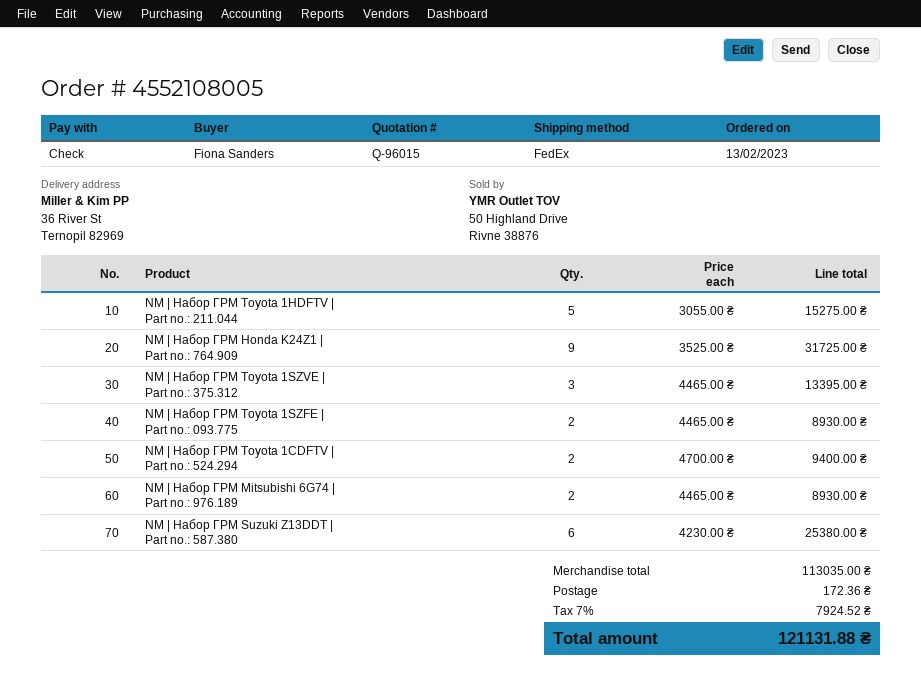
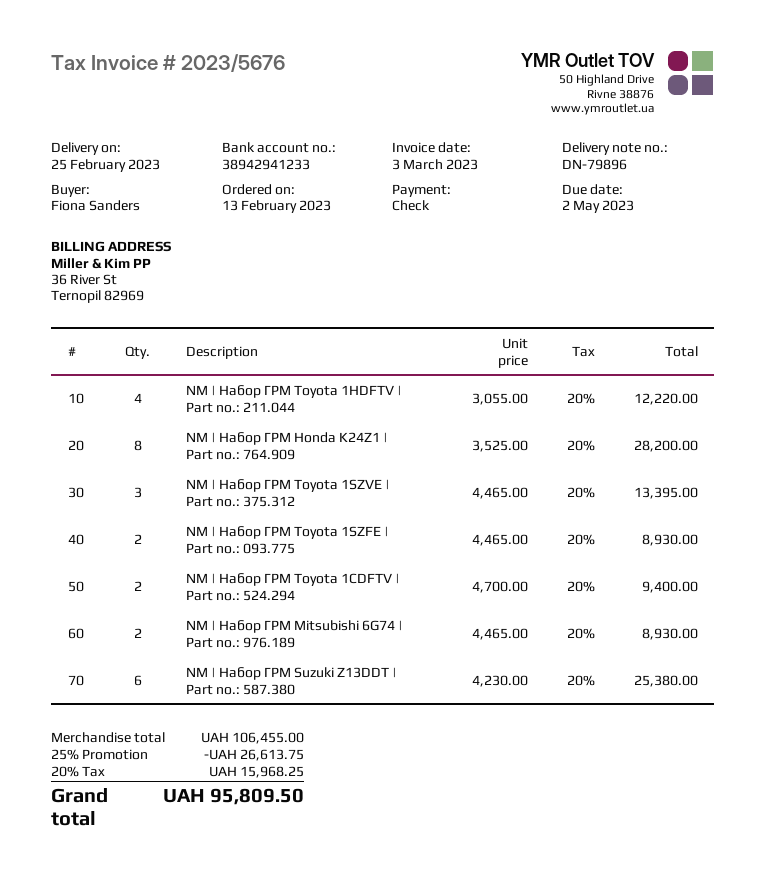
NM | Набор ГРМ Toyota 1HDFTV |: 5 x 3055.00 = 15275.00 -> 4 x 3055.00 = 12220.00
NM | Набор ГРМ Honda K24Z1 |: 9 x 3525.00 = 31725.00 -> 8 x 3525.00 = 28200.00
subtotal: 113035.00 -> 106455.00
discount: none -> 25% = 26613.75
shipping: 172.36 -> none
tax: 7% = 7924.52 -> 20% = 15968.25
total: 121131.88 -> 95809.50

